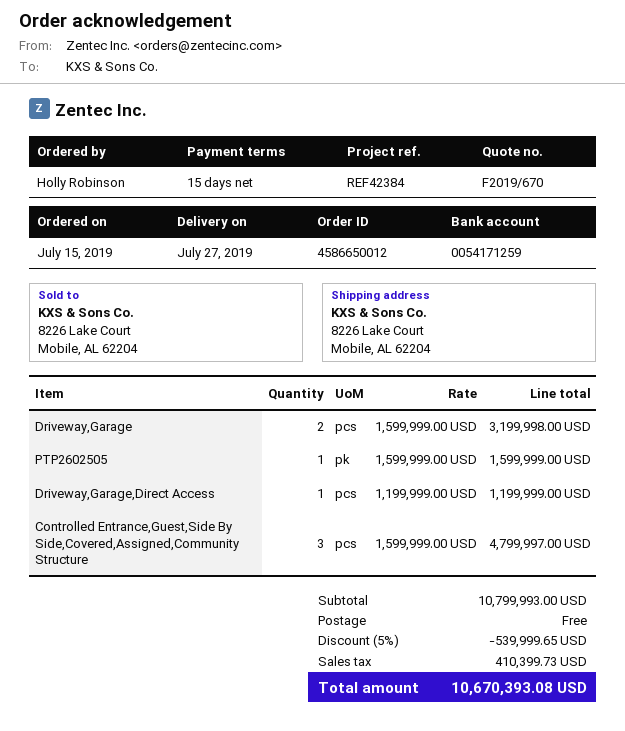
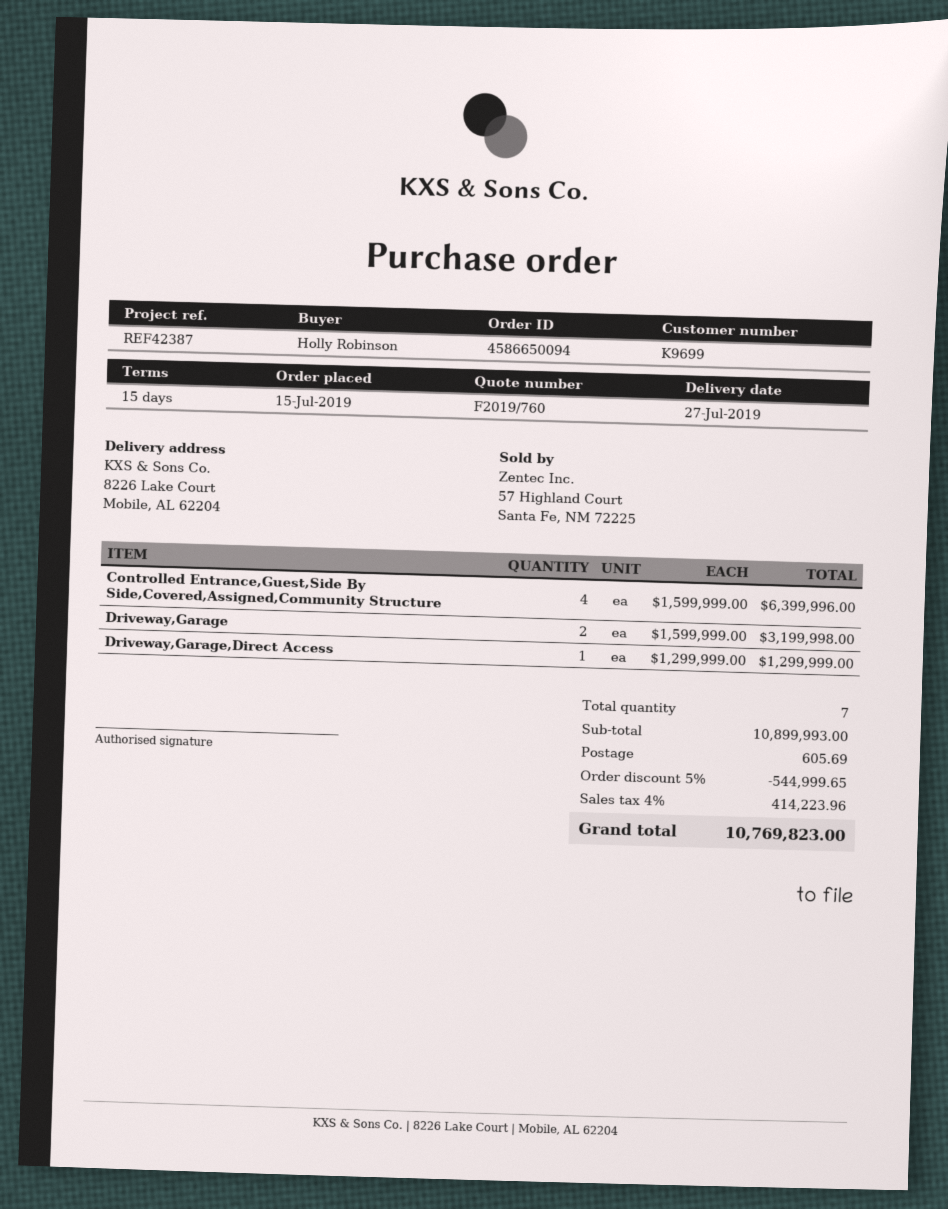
quote number: F2019/670 -> F2019/760
order number: 4586650012 -> 4586650094
reference: REF42384 -> REF42387
PTP2602505: 1 x 1599999.00 = 1599999.00 -> none
Driveway,Garage,Direct Access: 1 x 1199999.00 = 1199999.00 -> 1 x 1299999.00 = 1299999.00
Controlled Entrance,Guest,Side By Side,Covered,Assigned,Community Structure: 3 x 1599999.00 = 4799997.00 -> 4 x 1599999.00 = 6399996.00
subtotal: 10799993.00 -> 10899993.00
discount: 5% = 539999.65 -> 5% = 544999.65
shipping: 0.00 -> 605.69
tax: 410399.73 -> 414223.96
total: 10670393.08 -> 10769823.00

